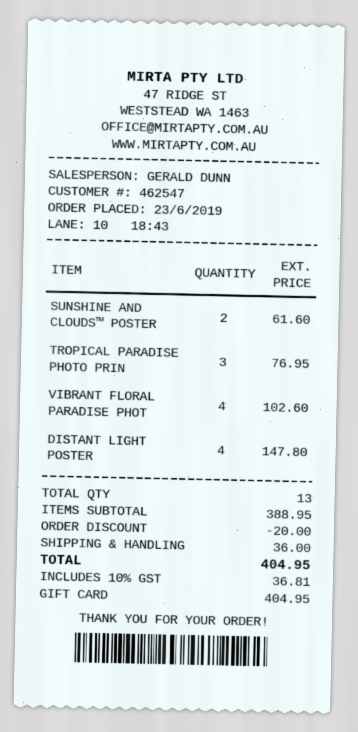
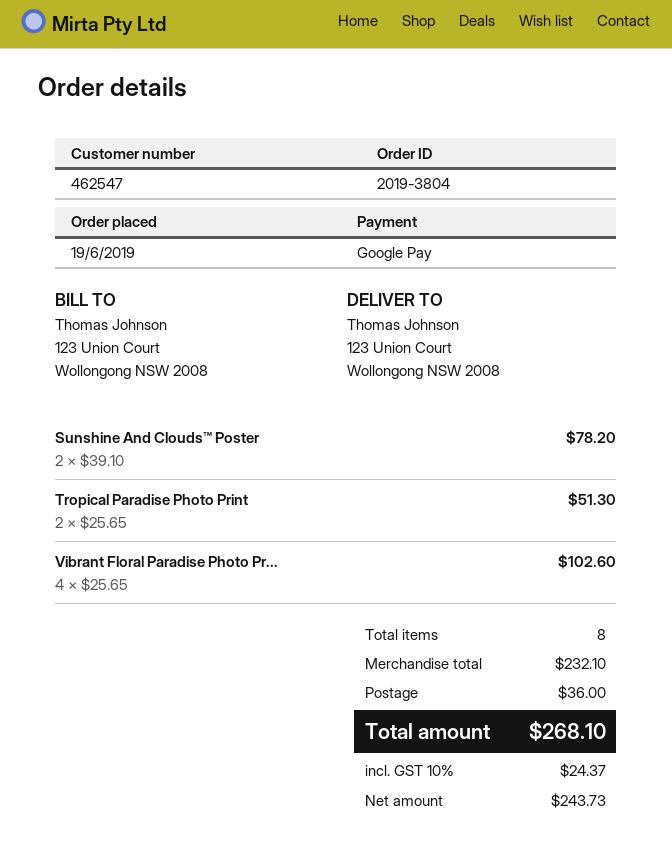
order date: 2019-06-23 -> 2019-06-19
payment method: gift card -> Google Pay
SUNSHINE AND CLOUDS™ POSTER: 2 for 61.60 -> 2 for 78.20
TROPICAL PARADISE PHOTO PRIN: 3 for 76.95 -> 2 for 51.30
DISTANT LIGHT POSTER: 4 for 147.80 -> none
total quantity: 13 -> 8
subtotal: 388.95 -> 232.10
discount: 20.00 -> none
tax: 10% = 36.81 -> 10% = 24.37
total: 404.95 -> 268.10

